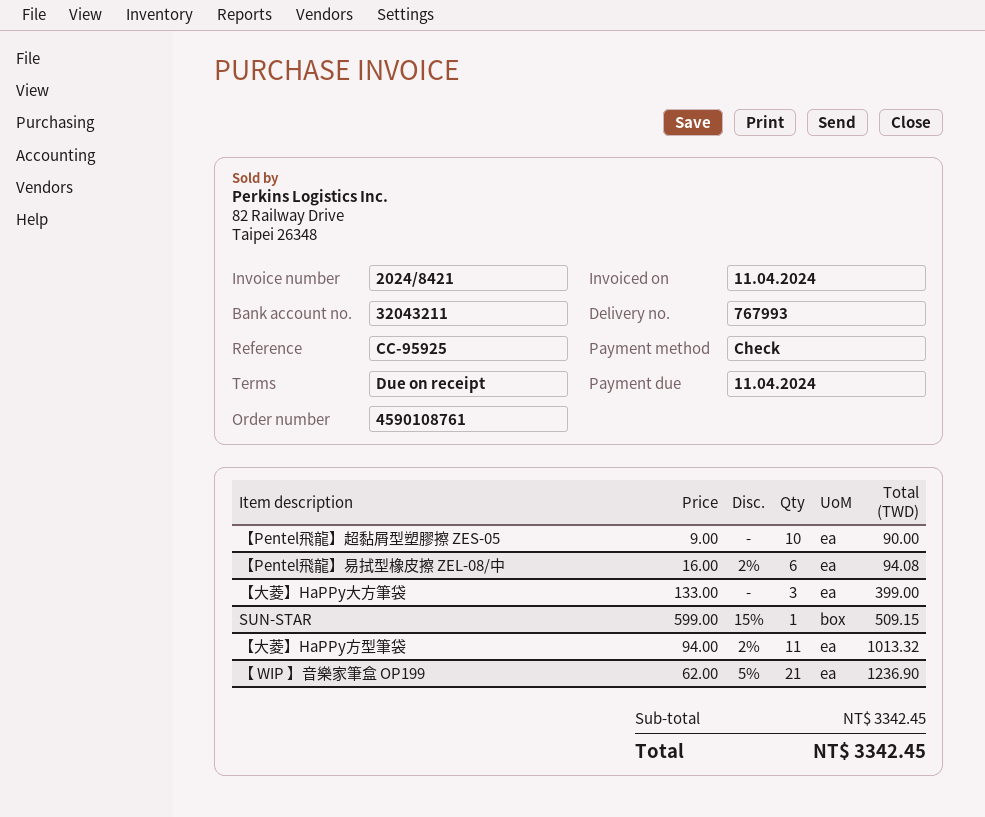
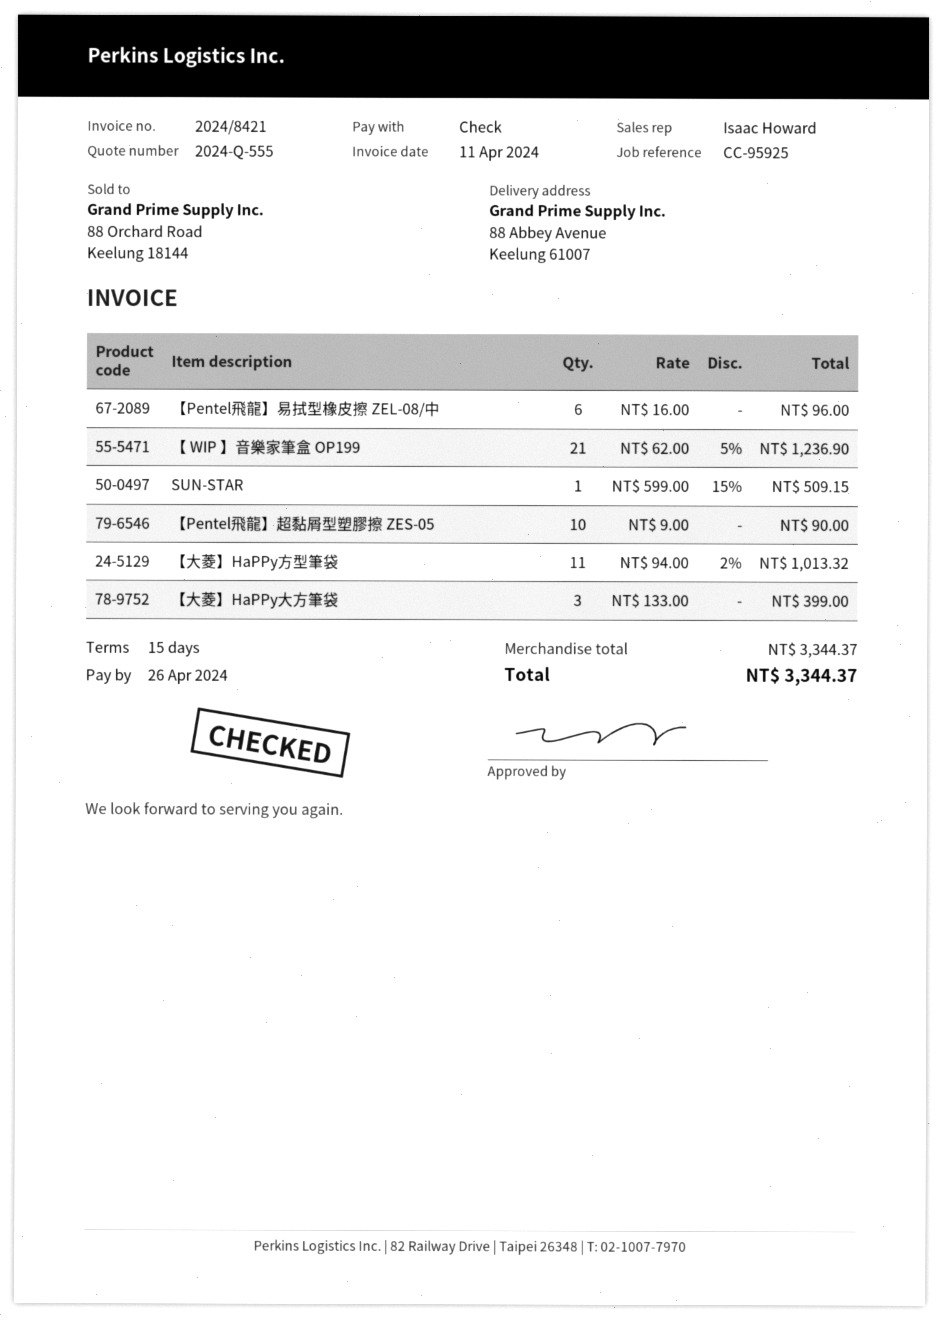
payment terms: on receipt -> 15 days
due date: 2024-04-11 -> 2024-04-26
【Pentel飛龍】易拭型橡皮擦 ZEL-08/中: 6 x 16.00 - 2% = 94.08 -> 6 x 16.00 = 96.00
subtotal: 3342.45 -> 3344.37
total: 3342.45 -> 3344.37

